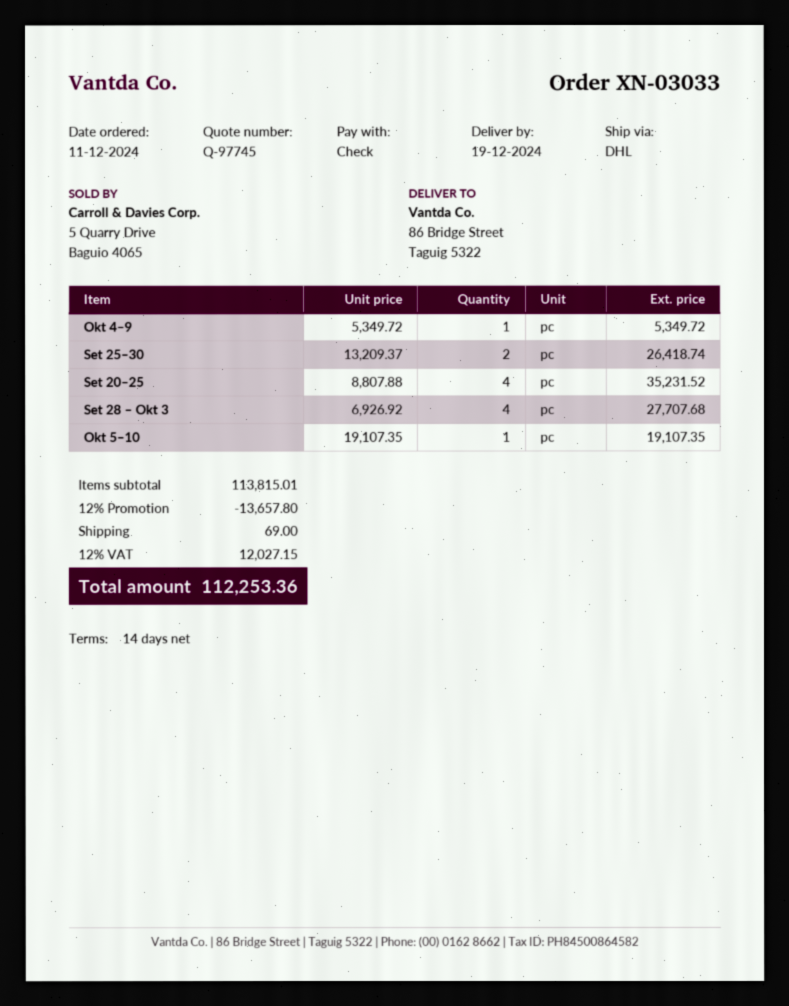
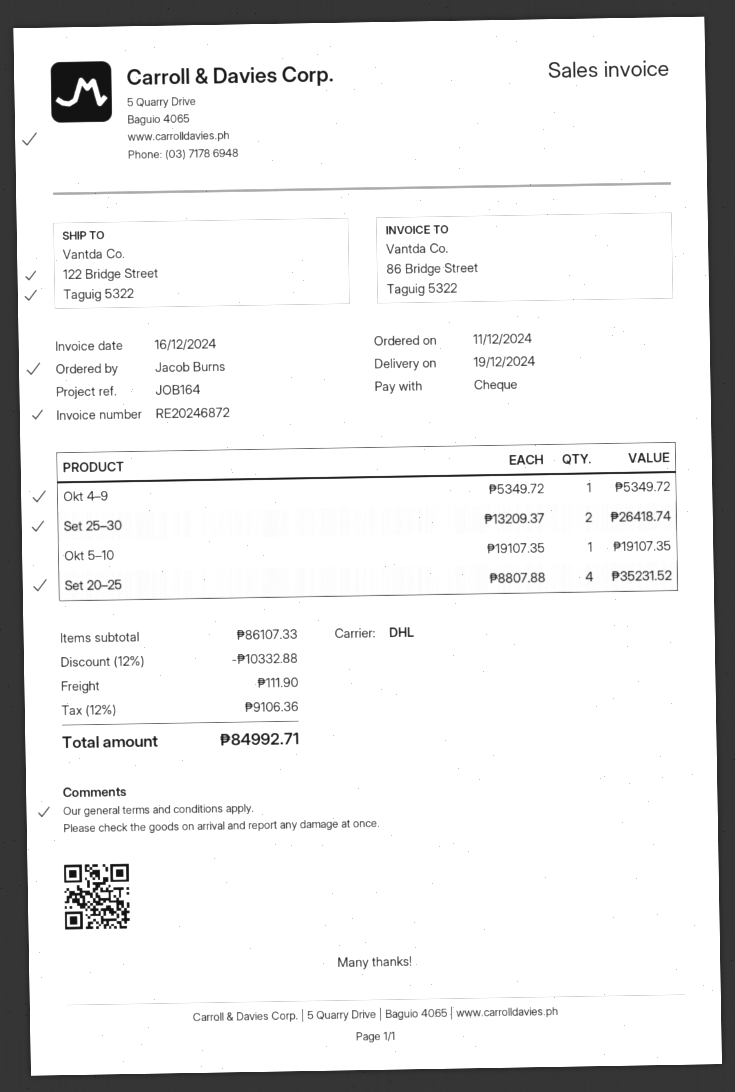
ship to: 86 Bridge Street, Taguig 5322 -> 122 Bridge Street, Taguig 5322
Set 28 – Okt 3: 4 x 6926.92 = 27707.68 -> none
subtotal: 113815.01 -> 86107.33
discount: 12% = 13657.80 -> 12% = 10332.88
shipping: 69.00 -> 111.90
tax: 12% = 12027.15 -> 12% = 9106.36
total: 112253.36 -> 84992.71

